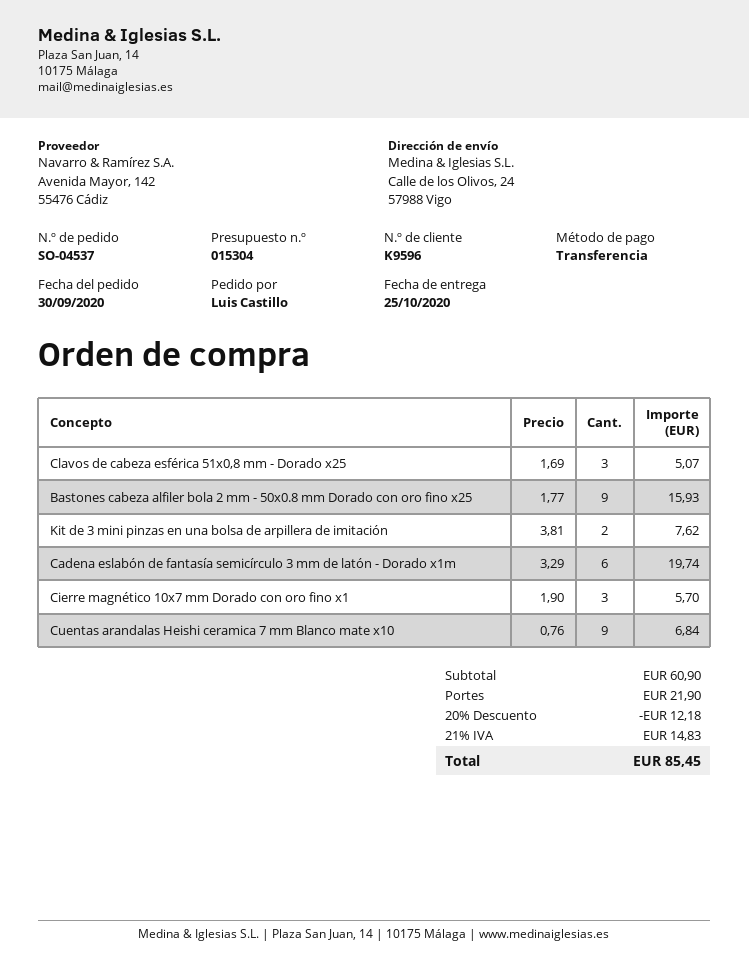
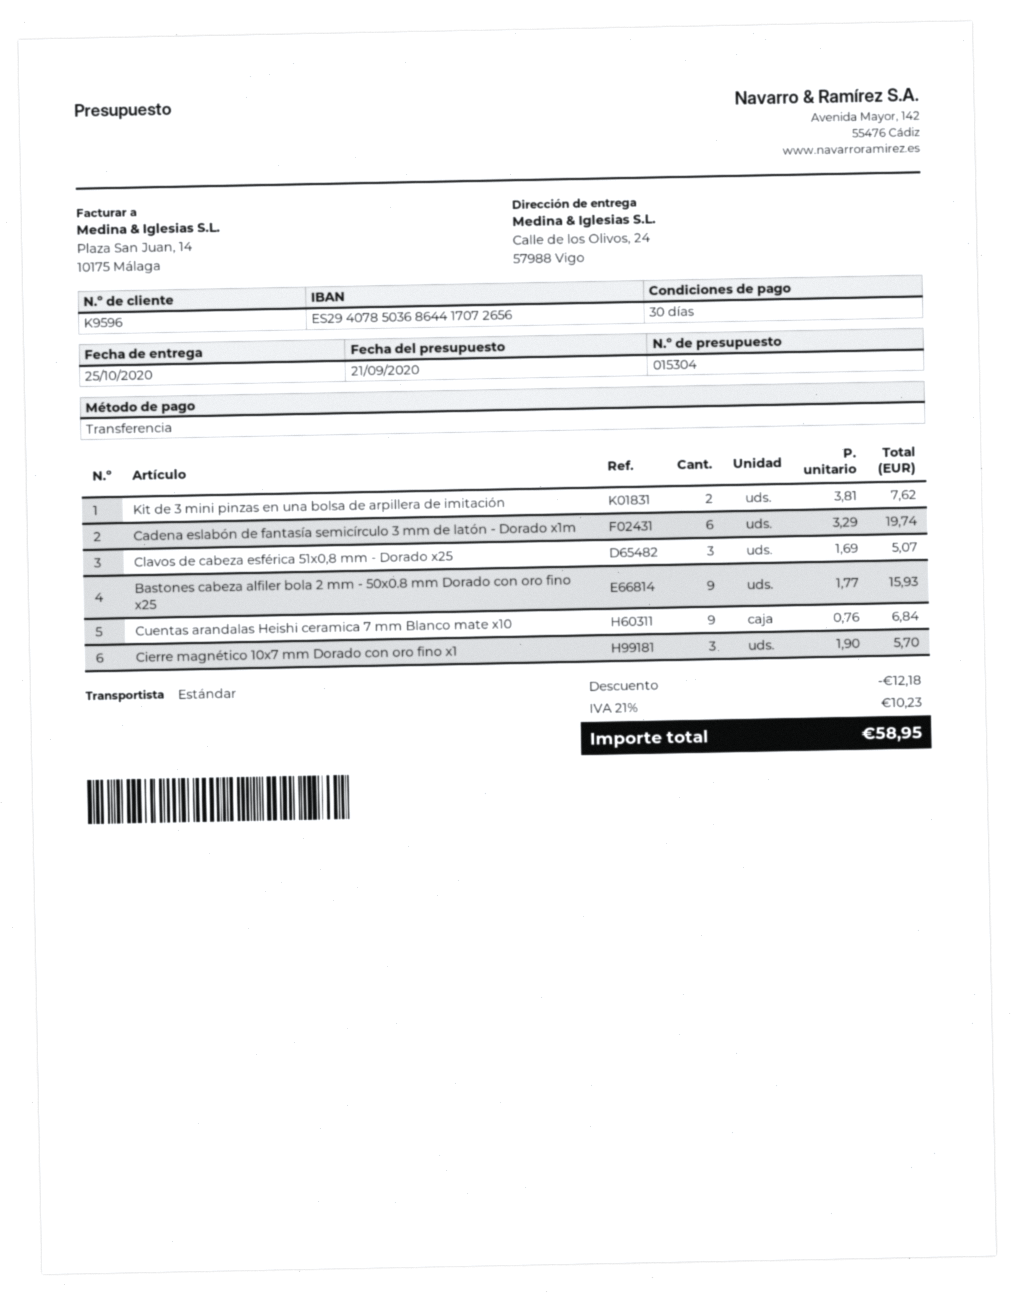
shipping: 21.90 -> none
tax: 21% = 14.83 -> 21% = 10.23
total: 85.45 -> 58.95

